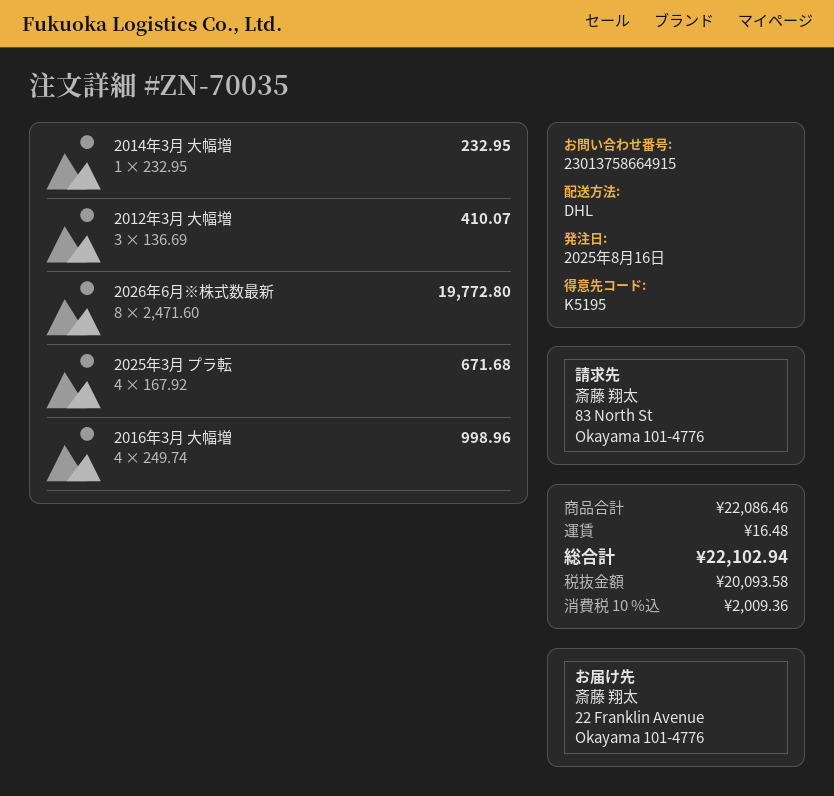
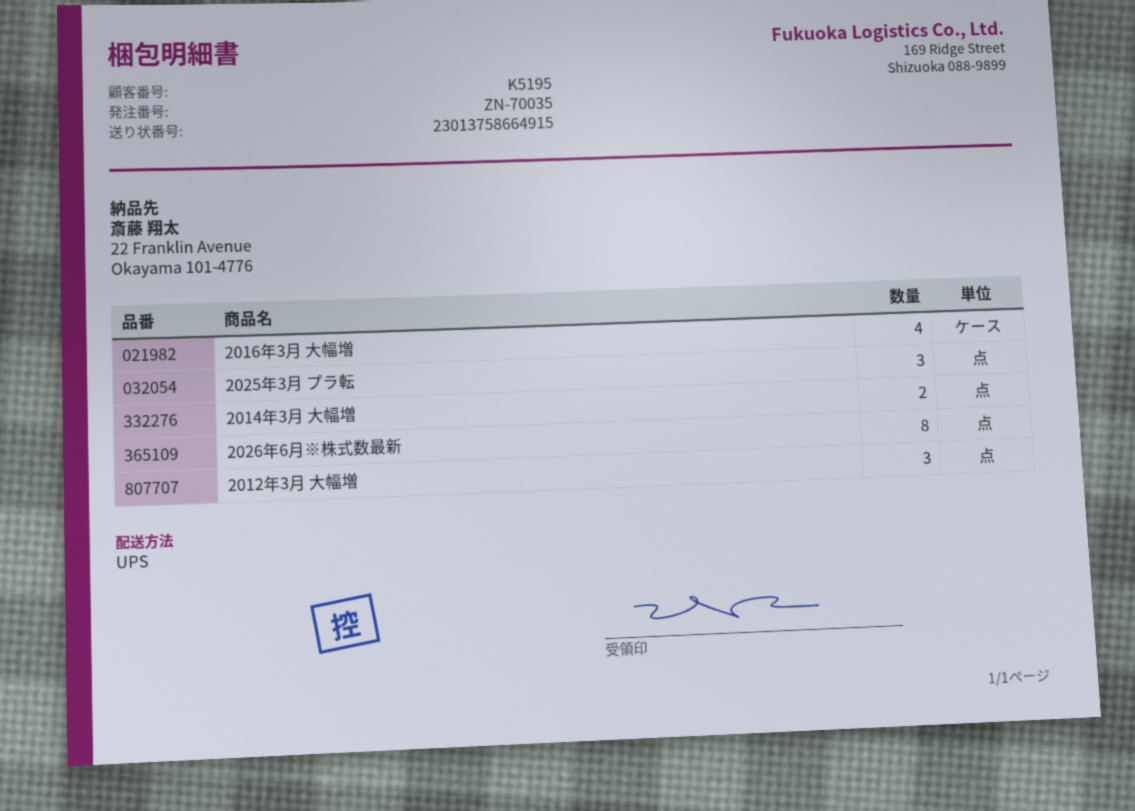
shipping method: DHL -> UPS
2014年3月 大幅増: 1 -> 2
2025年3月 プラ転: 4 -> 3

